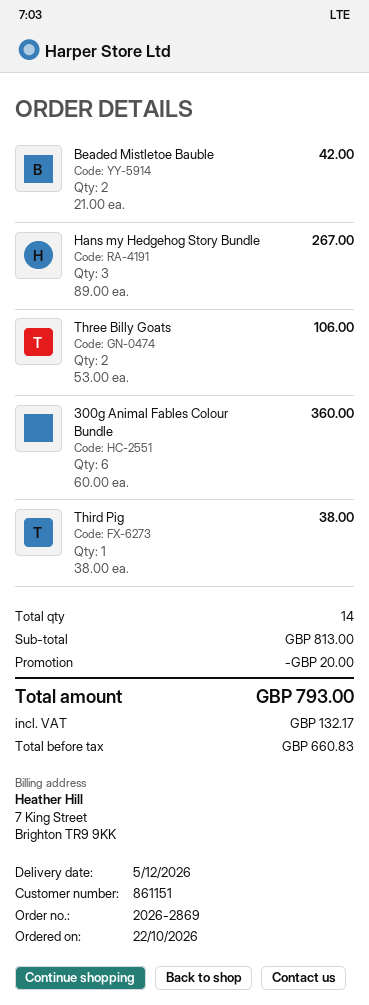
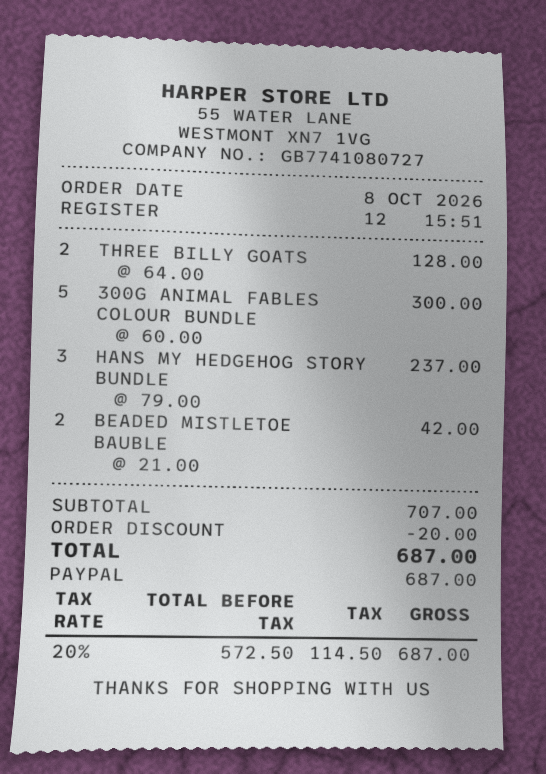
order date: 2026-10-22 -> 2026-10-08
Hans my Hedgehog Story Bundle: 3 x 89.00 = 267.00 -> 3 x 79.00 = 237.00
Three Billy Goats: 2 x 53.00 = 106.00 -> 2 x 64.00 = 128.00
300g Animal Fables Colour Bundle: 6 x 60.00 = 360.00 -> 5 x 60.00 = 300.00
Third Pig: 1 x 38.00 = 38.00 -> none
subtotal: 813.00 -> 707.00
net: 660.83 -> 572.50
tax: 132.17 -> 114.50
total: 793.00 -> 687.00

